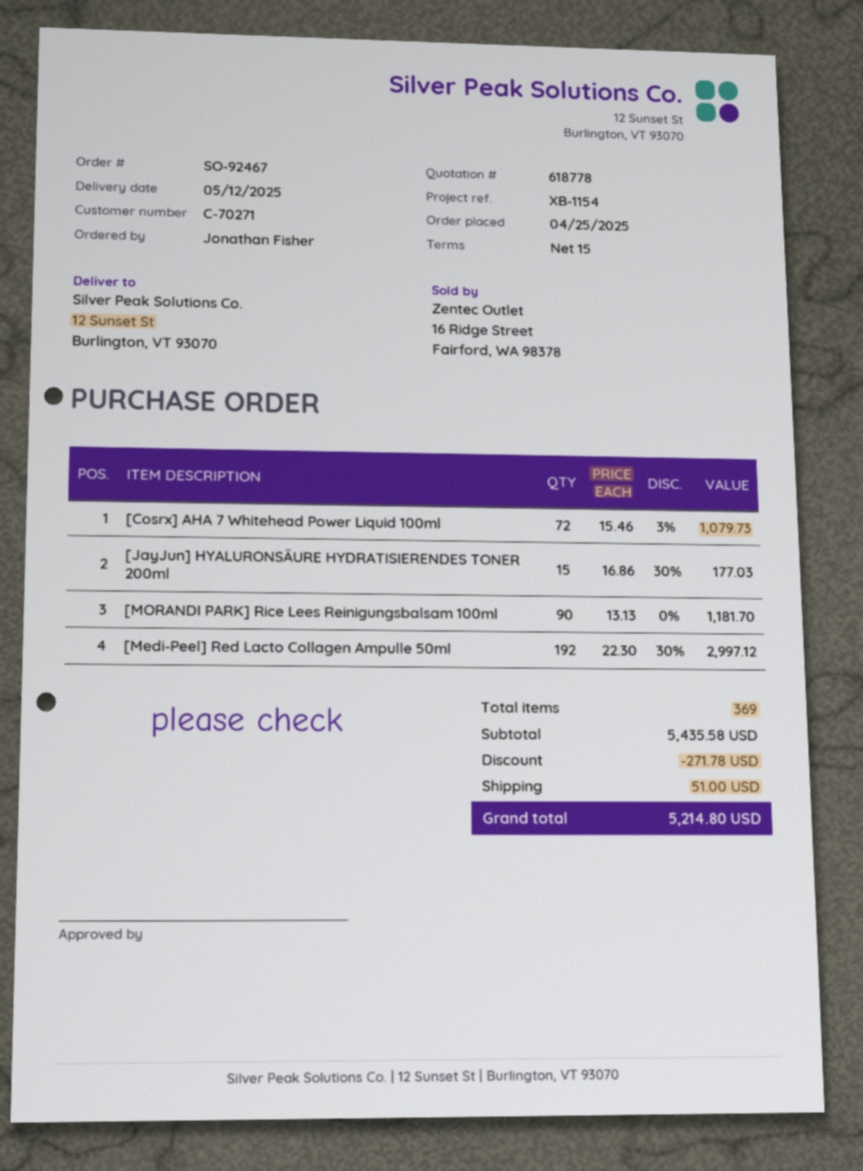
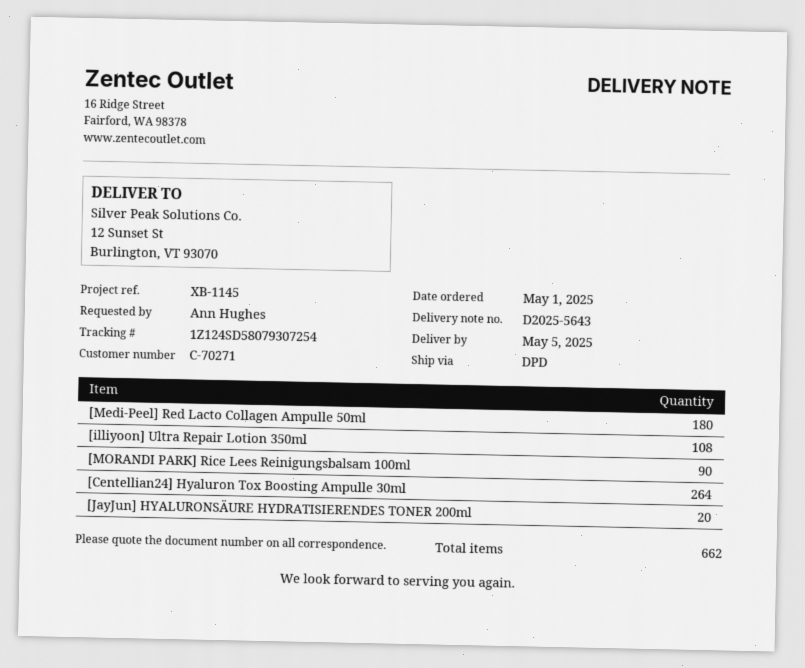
order date: 2025-04-25 -> 2025-05-01
delivery date: 2025-05-12 -> 2025-05-05
reference: XB-1154 -> XB-1145
ordered by: Jonathan Fisher -> Ann Hughes
[Cosrx] AHA 7 Whitehead Power Liquid 100ml: 72 -> none
[JayJun] HYALURONSÄURE HYDRATISIERENDES TONER 200ml: 15 -> 20
[Medi-Peel] Red Lacto Collagen Ampulle 50ml: 192 -> 180
[illiyoon] Ultra Repair Lotion 350ml: none -> 108
[Centellian24] Hyaluron Tox Boosting Ampulle 30ml: none -> 264
total quantity: 369 -> 662

